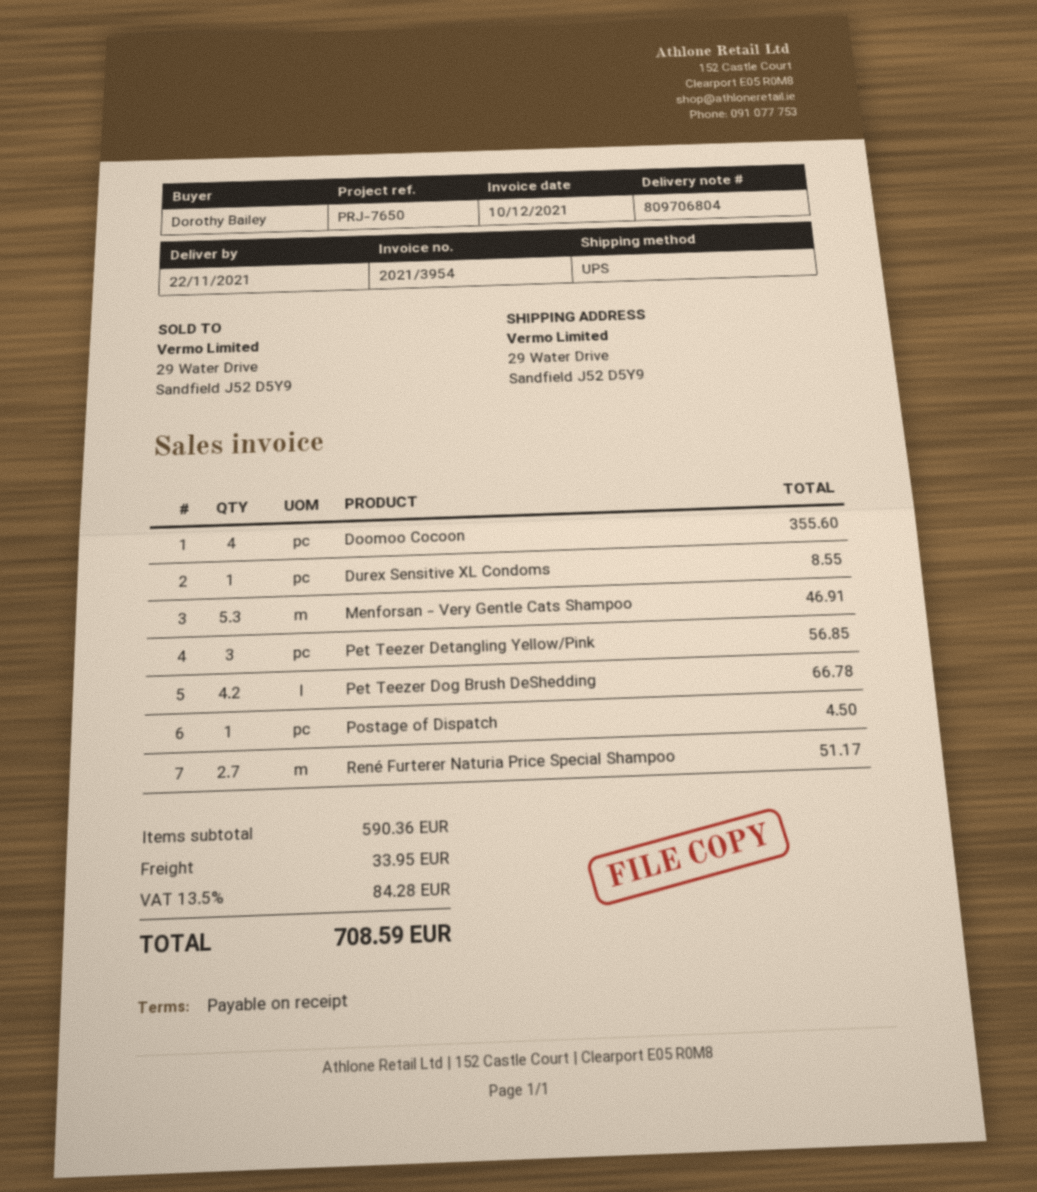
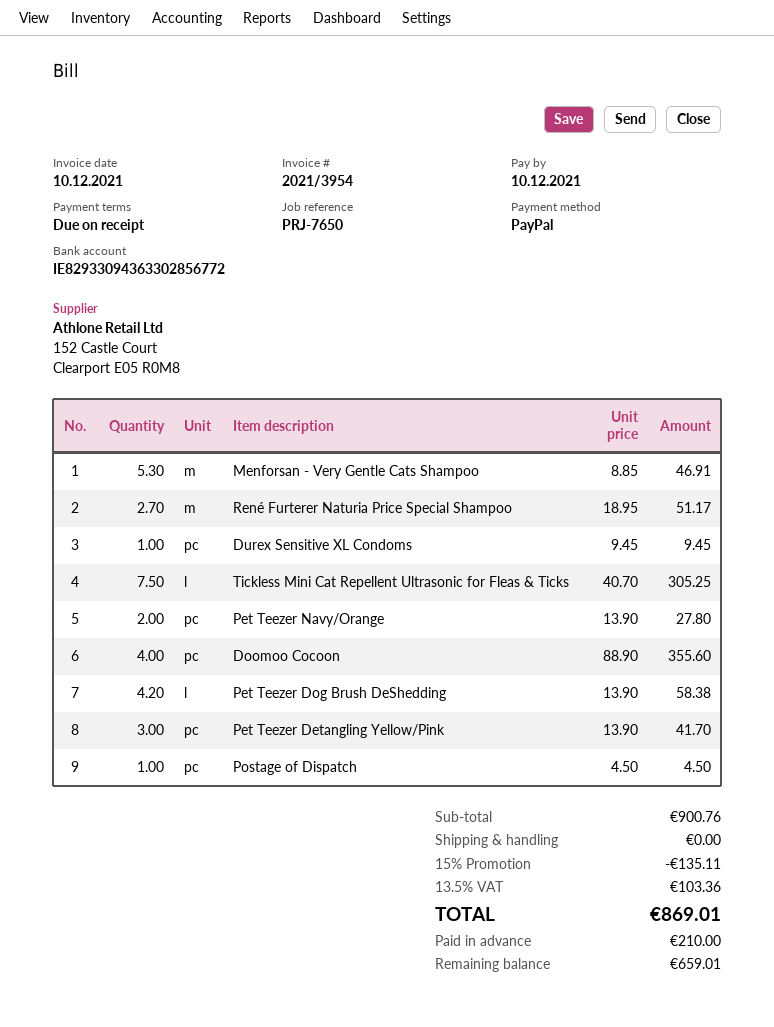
Durex Sensitive XL Condoms: 1 for 8.55 -> 1 for 9.45
Pet Teezer Detangling Yellow/Pink: 3 for 56.85 -> 3 for 41.70
Pet Teezer Dog Brush DeShedding: 4.2 for 66.78 -> 4.2 for 58.38
Tickless Mini Cat Repellent Ultrasonic for Fleas & Ticks: none -> 7.5 for 305.25
Pet Teezer Navy/Orange: none -> 2 for 27.80
subtotal: 590.36 -> 900.76
discount: none -> 15% = 135.11
shipping: 33.95 -> 0.00
tax: 13.5% = 84.28 -> 13.5% = 103.36
total: 708.59 -> 869.01

